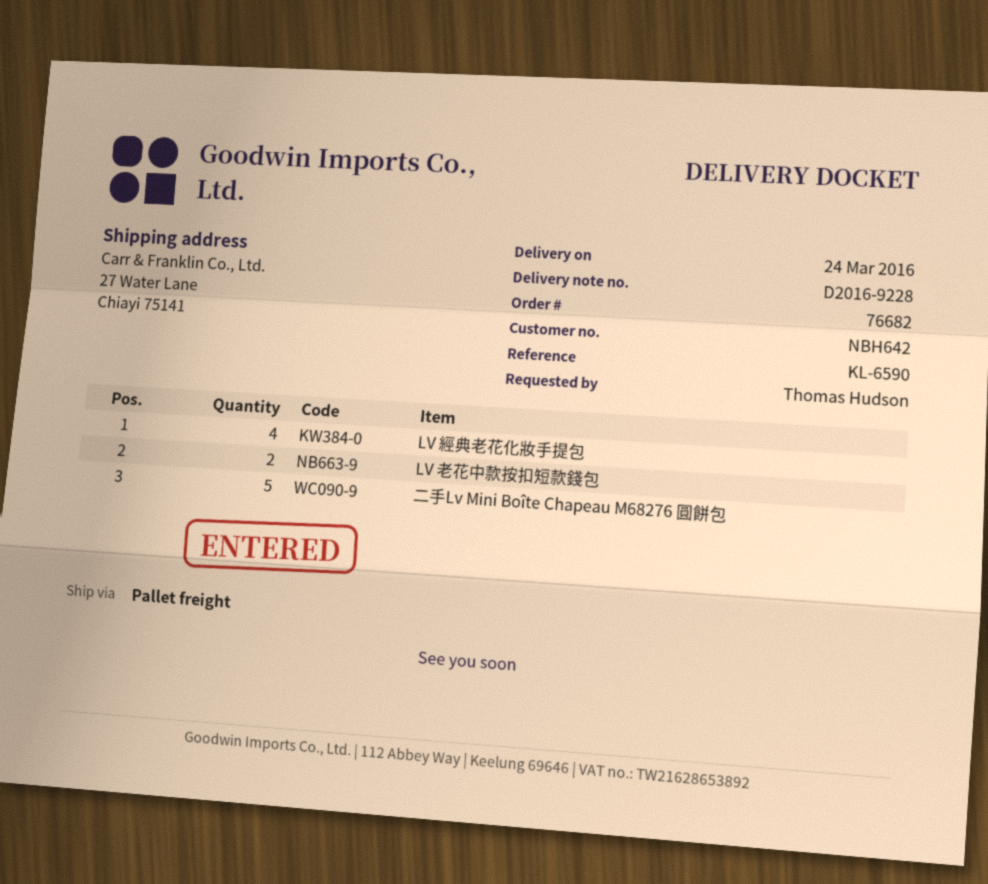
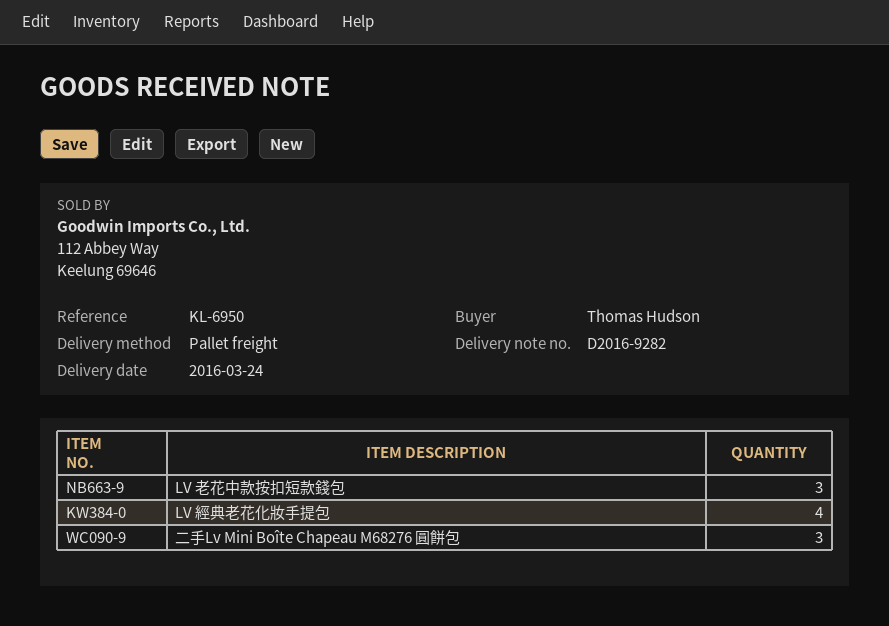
delivery note number: D2016-9228 -> D2016-9282
reference: KL-6590 -> KL-6950
LV 老花中款按扣短款錢包: 2 -> 3
二手Lv Mini Boîte Chapeau M68276 圓餅包: 5 -> 3

